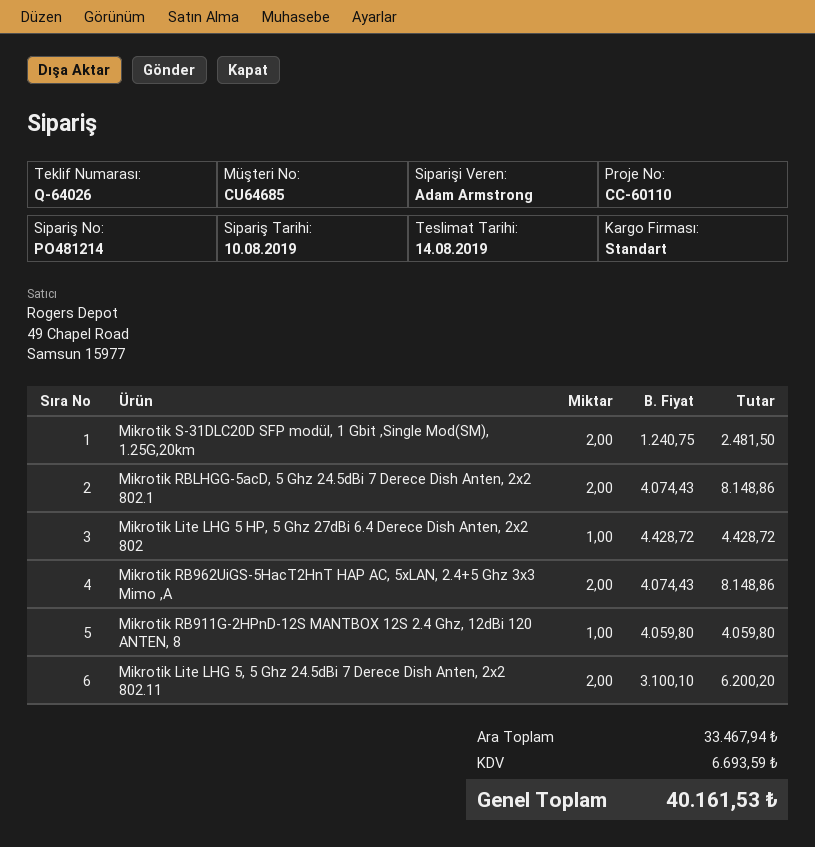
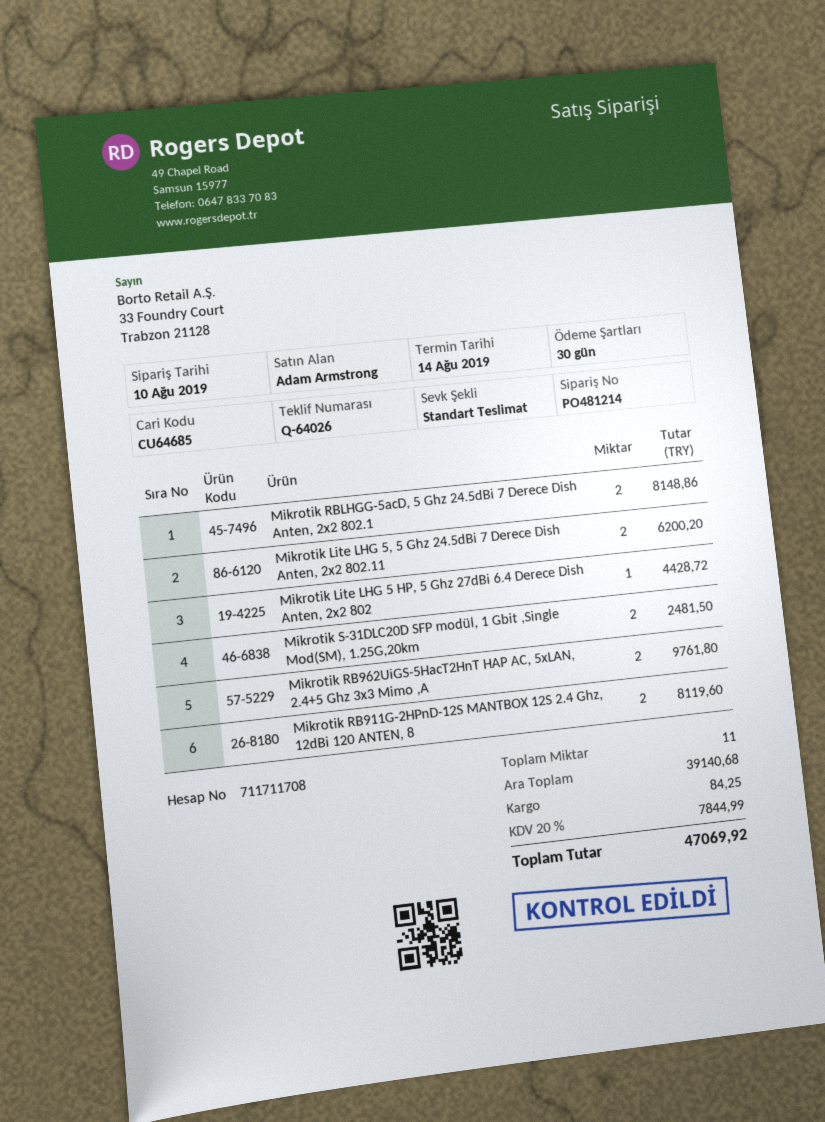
Mikrotik RB962UiGS-5HacT2HnT HAP AC, 5xLAN, 2.4+5 Ghz 3x3 Mimo ,A: 2 for 8148.86 -> 2 for 9761.80
Mikrotik RB911G-2HPnD-12S MANTBOX 12S 2.4 Ghz, 12dBi 120 ANTEN, 8: 1 for 4059.80 -> 2 for 8119.60
subtotal: 33467.94 -> 39140.68
shipping: none -> 84.25
tax: 6693.59 -> 7844.99
total: 40161.53 -> 47069.92

